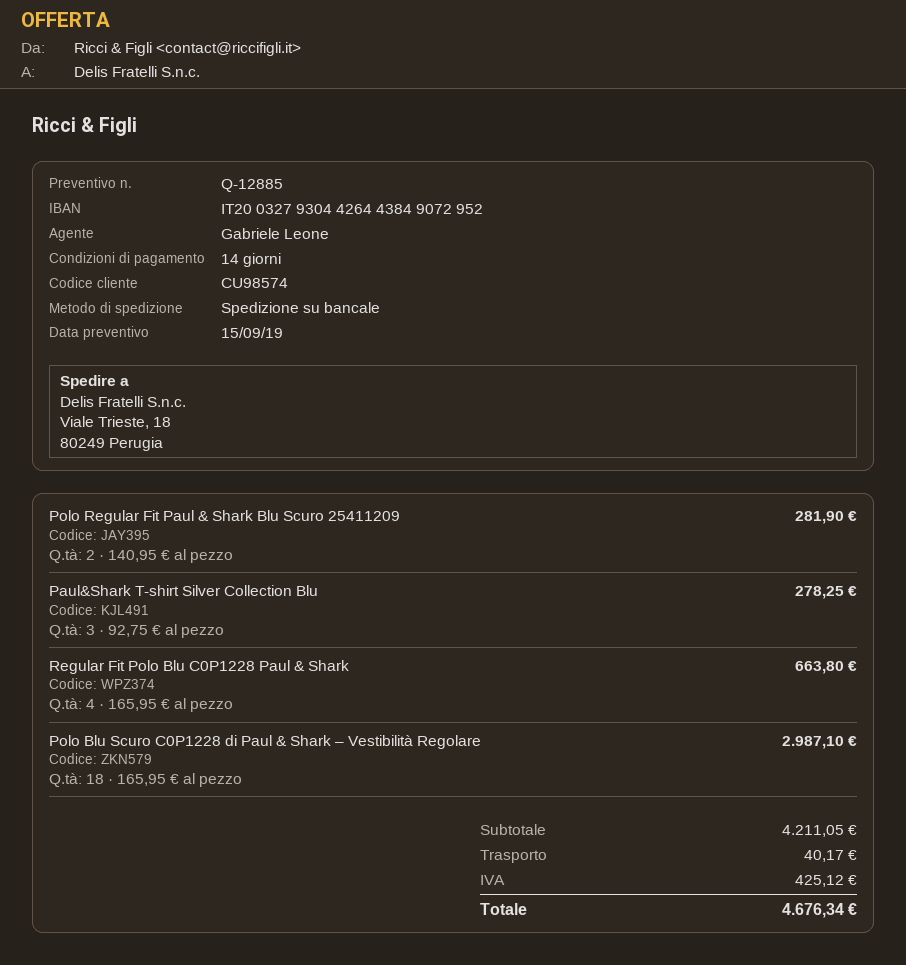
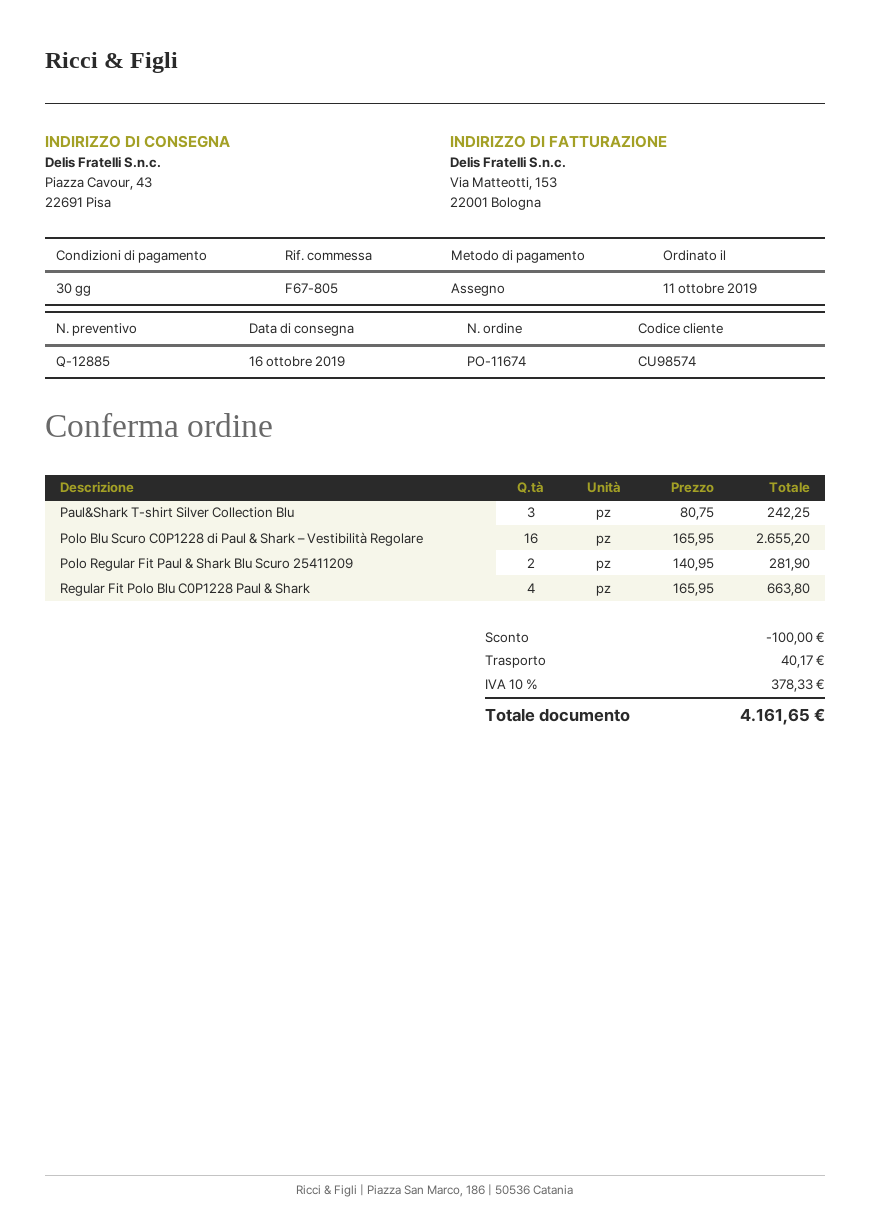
payment terms: 14 days -> 30 days
ship to: Viale Trieste, 18, 80249 Perugia -> Piazza Cavour, 43, 22691 Pisa
Paul&Shark T‑shirt Silver Collection Blu: 3 x 92.75 = 278.25 -> 3 x 80.75 = 242.25
Polo Blu Scuro C0P1228 di Paul & Shark – Vestibilità Regolare: 18 x 165.95 = 2987.10 -> 16 x 165.95 = 2655.20
discount: none -> 100.00
tax: 425.12 -> 378.33
total: 4676.34 -> 4161.65

